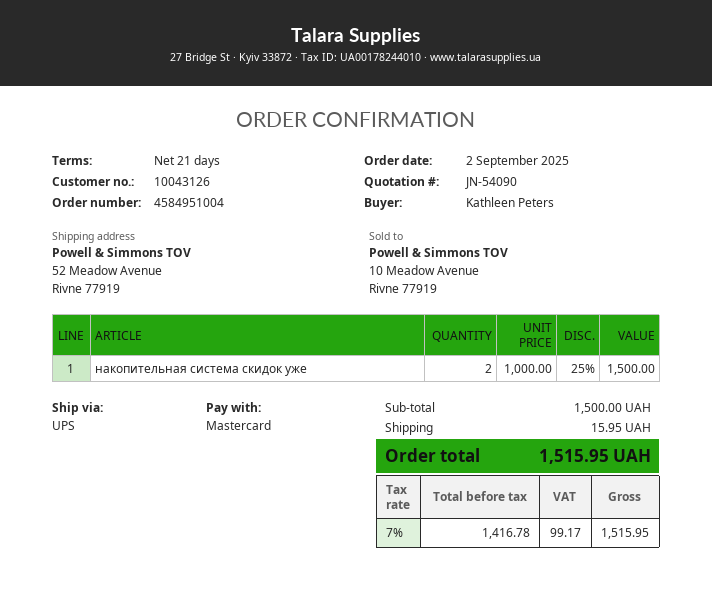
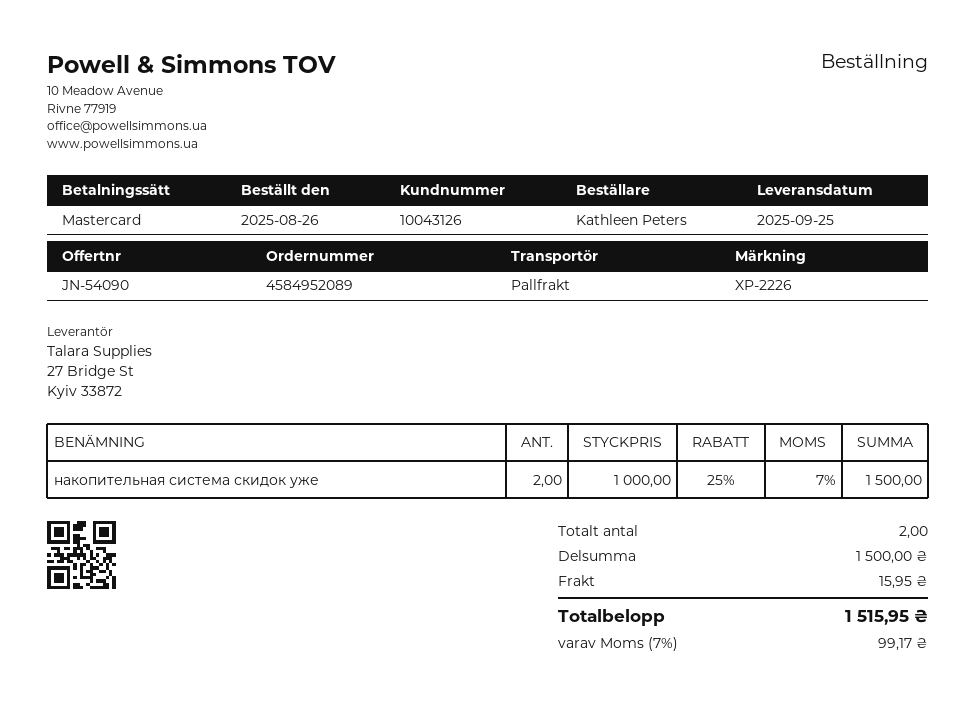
order number: 4584951004 -> 4584952089
order date: 2025-09-02 -> 2025-08-26
shipping method: UPS -> pallet freight

